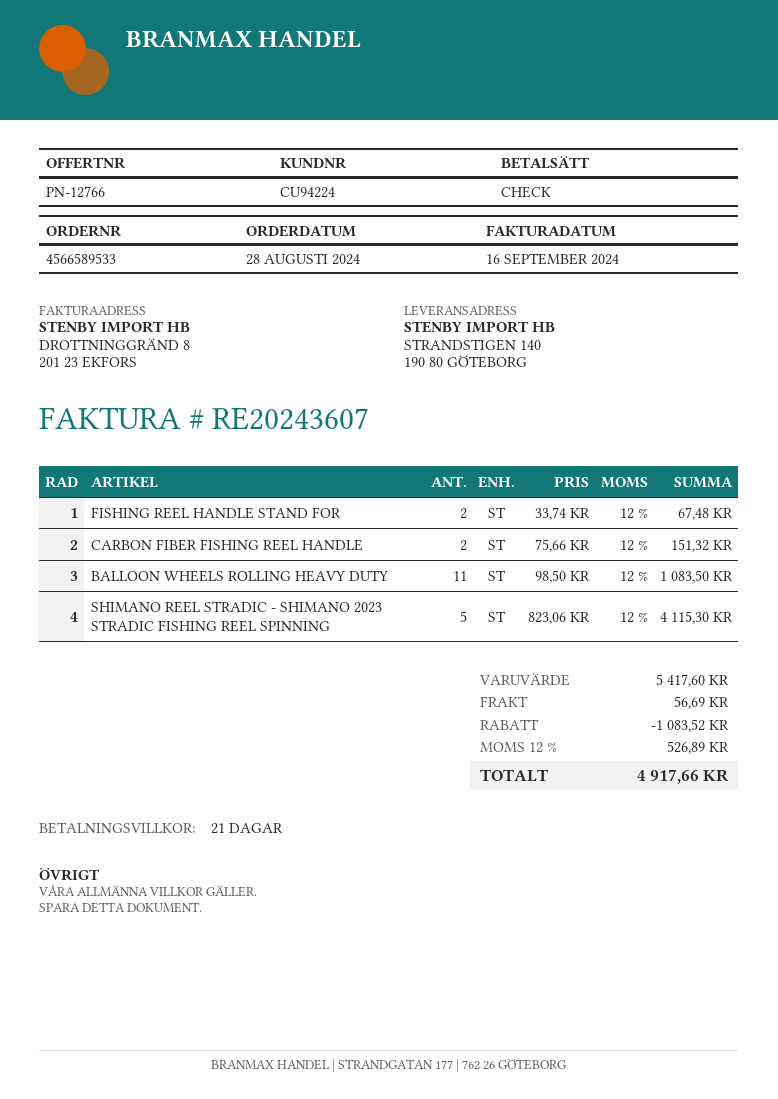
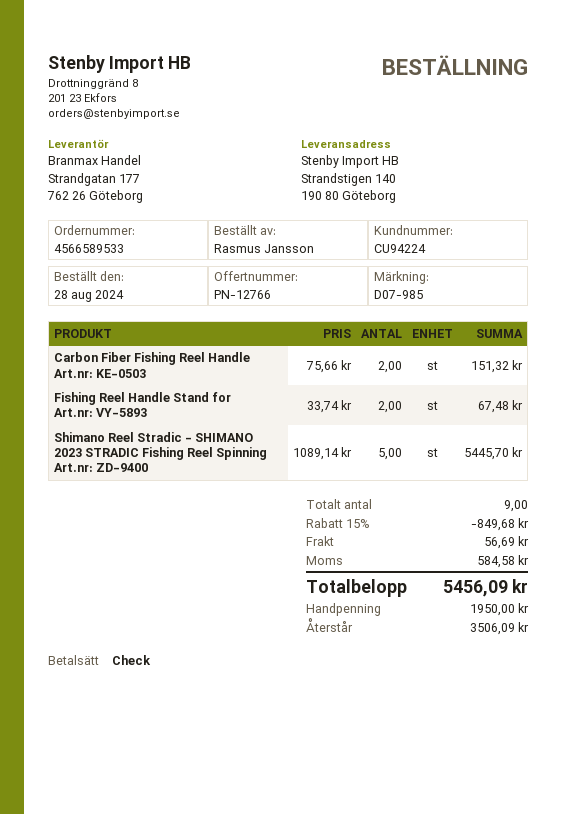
BALLOON WHEELS ROLLING HEAVY DUTY: 11 x 98.50 = 1083.50 -> none
SHIMANO REEL STRADIC - SHIMANO 2023 STRADIC FISHING REEL SPINNING: 5 x 823.06 = 4115.30 -> 5 x 1089.14 = 5445.70
discount: 1083.52 -> 849.68
tax: 526.89 -> 584.58
total: 4917.66 -> 5456.09

